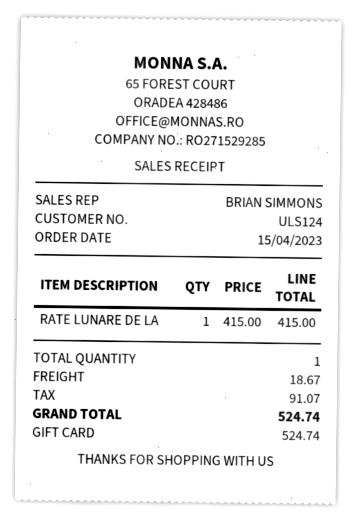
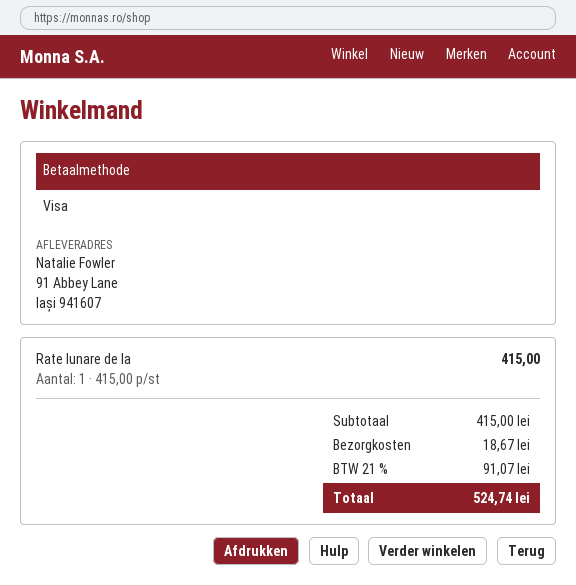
payment method: gift card -> Visa

